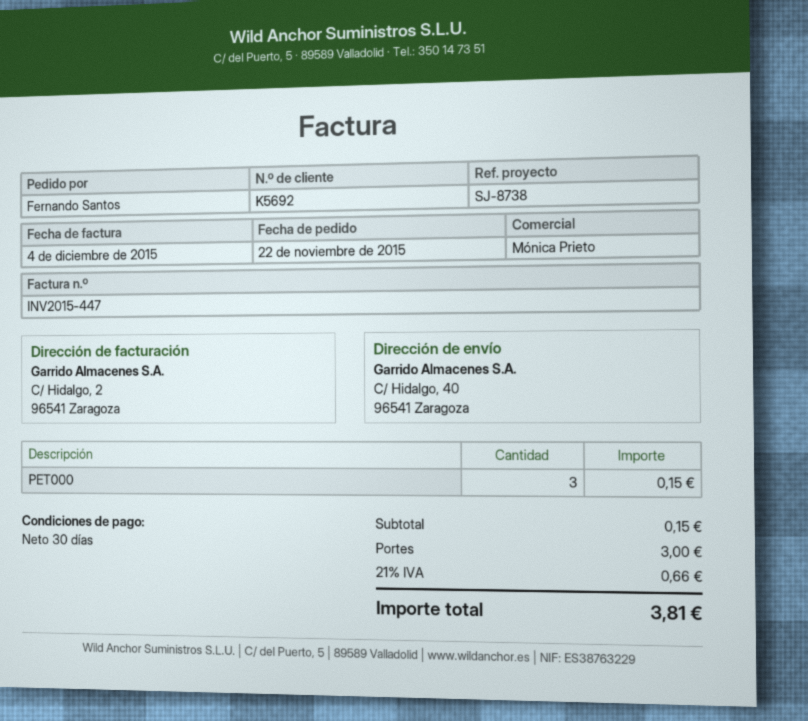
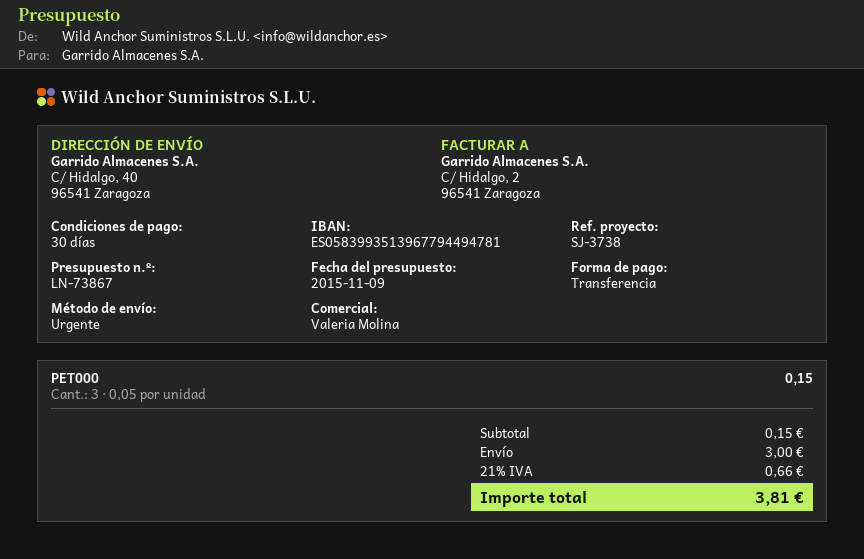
reference: SJ-8738 -> SJ-3738
sales rep: Mónica Prieto -> Valeria Molina

